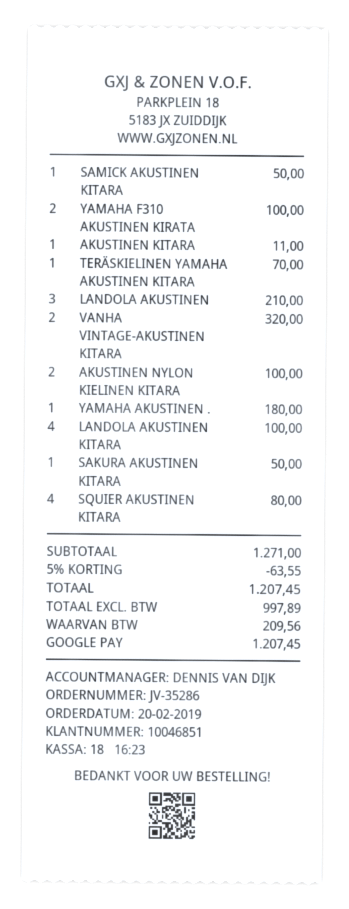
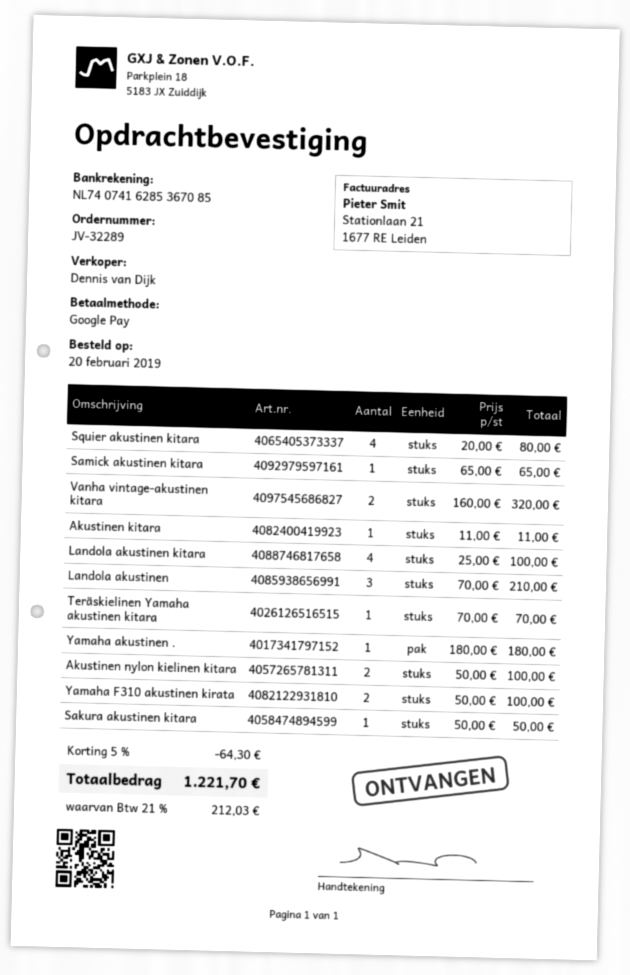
order number: JV-35286 -> JV-32289
SAMICK AKUSTINEN KITARA: 1 for 50.00 -> 1 for 65.00
discount: 5% = 63.55 -> 5% = 64.30
tax: 209.56 -> 212.03
total: 1207.45 -> 1221.70

